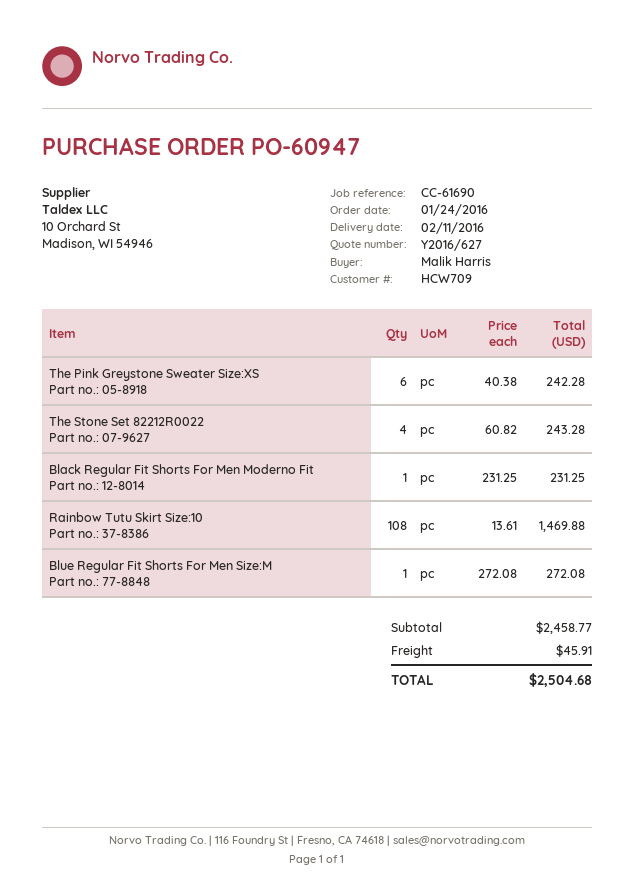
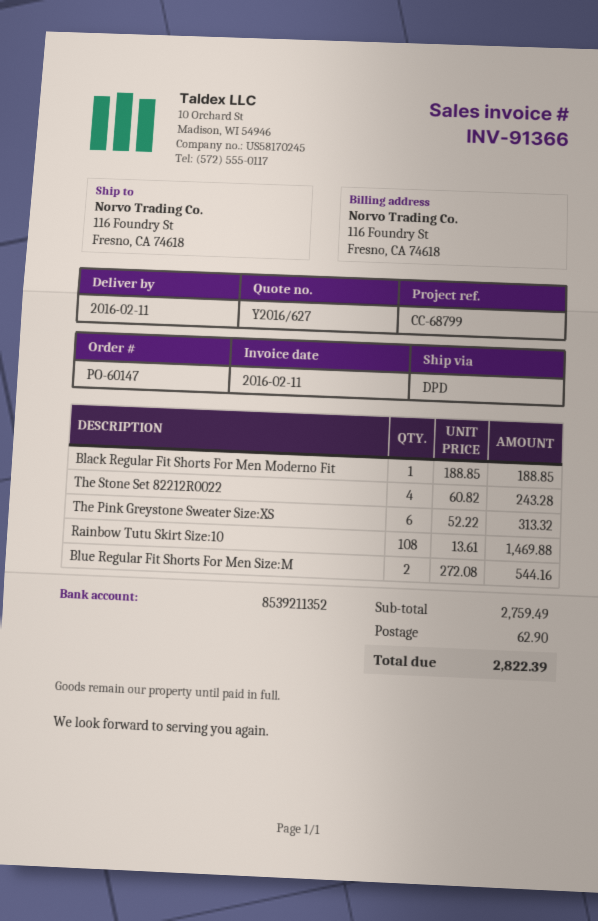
order number: PO-60947 -> PO-60147
reference: CC-61690 -> CC-68799
The Pink Greystone Sweater Size:XS: 6 x 40.38 = 242.28 -> 6 x 52.22 = 313.32
Black Regular Fit Shorts For Men Moderno Fit: 1 x 231.25 = 231.25 -> 1 x 188.85 = 188.85
Blue Regular Fit Shorts For Men Size:M: 1 x 272.08 = 272.08 -> 2 x 272.08 = 544.16
subtotal: 2458.77 -> 2759.49
shipping: 45.91 -> 62.90
total: 2504.68 -> 2822.39

